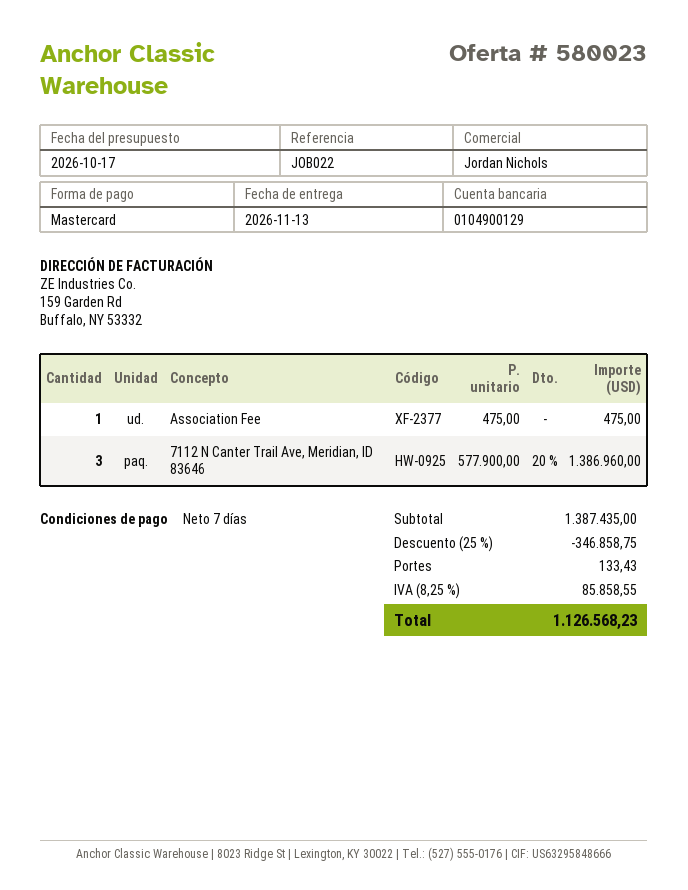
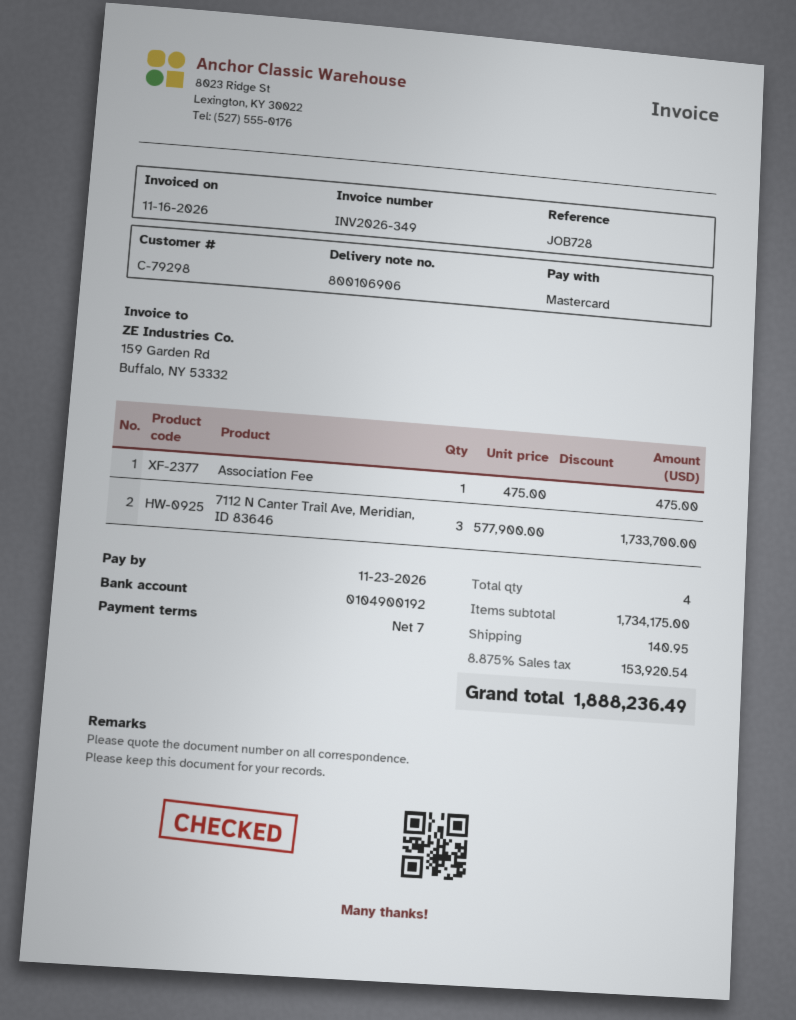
reference: JOB022 -> JOB728
bank account: 0104900129 -> 0104900192
7112 N Canter Trail Ave, Meridian, ID 83646: 3 x 577900.00 - 20% = 1386960.00 -> 3 x 577900.00 = 1733700.00
subtotal: 1387435.00 -> 1734175.00
discount: 25% = 346858.75 -> none
shipping: 133.43 -> 140.95
tax: 8.25% = 85858.55 -> 8.875% = 153920.54
total: 1126568.23 -> 1888236.49

